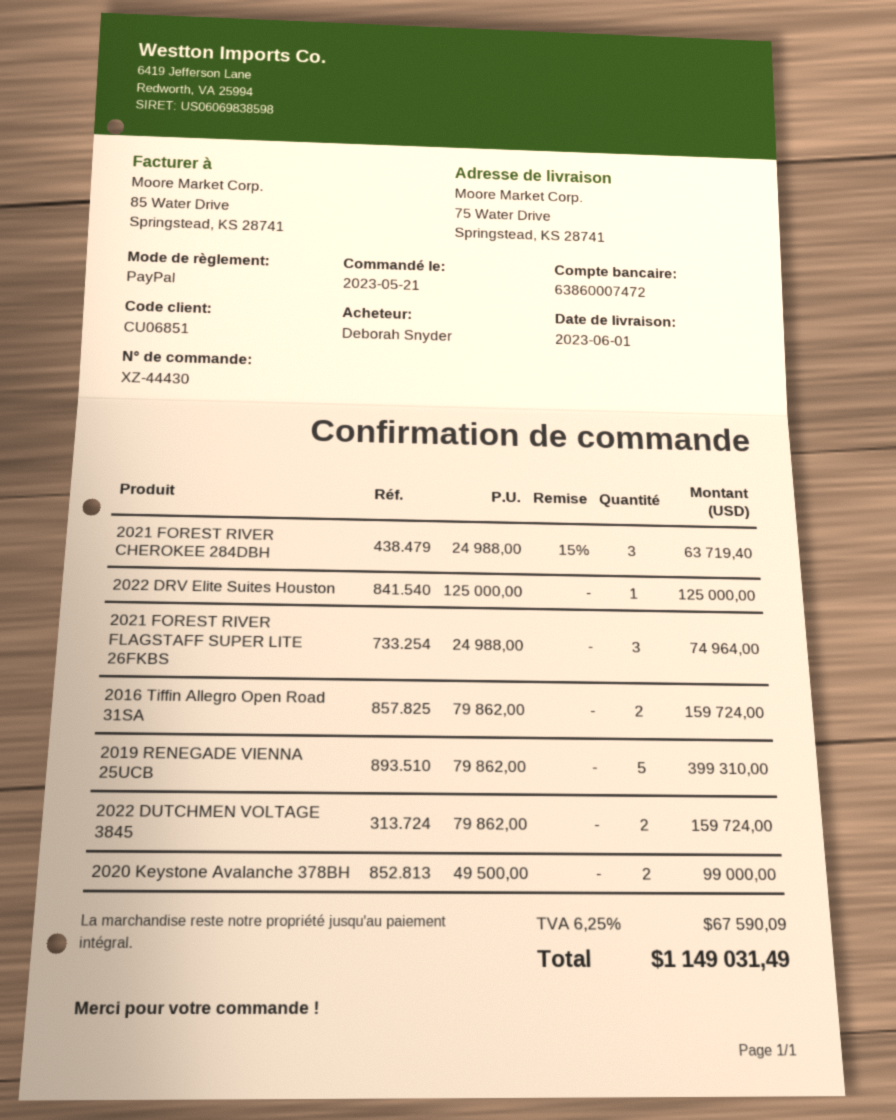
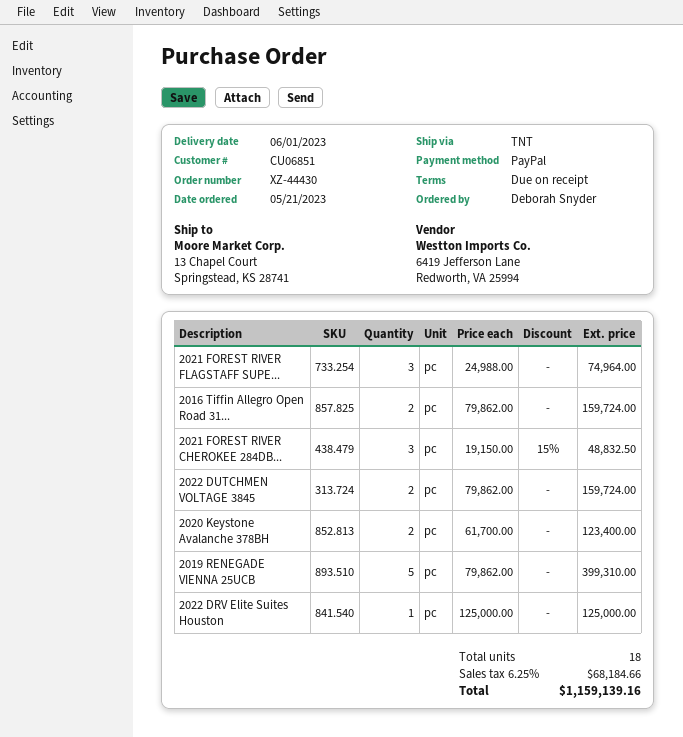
ship to: 75 Water Drive, Springstead, KS 28741 -> 13 Chapel Court, Springstead, KS 28741
2021 FOREST RIVER CHEROKEE 284DBH: 3 x 24988.00 - 15% = 63719.40 -> 3 x 19150.00 - 15% = 48832.50
2020 Keystone Avalanche 378BH: 2 x 49500.00 = 99000.00 -> 2 x 61700.00 = 123400.00
tax: 6.25% = 67590.09 -> 6.25% = 68184.66
total: 1149031.49 -> 1159139.16

